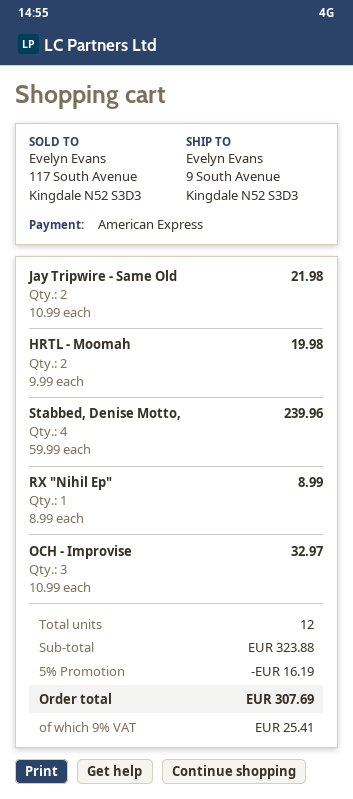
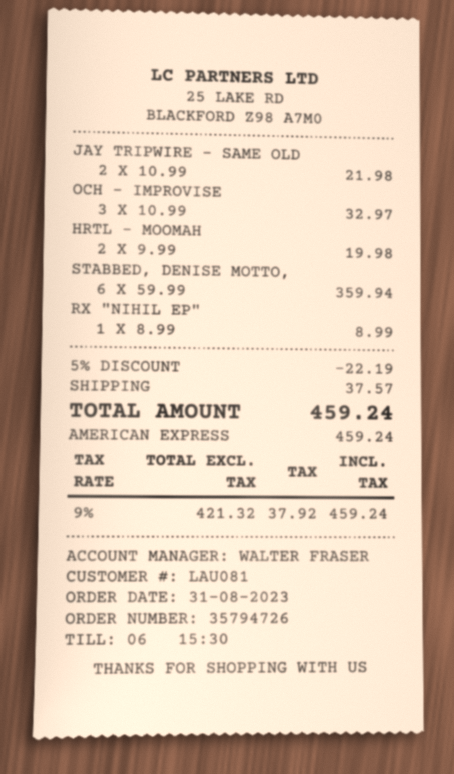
Stabbed, Denise Motto,: 4 x 59.99 = 239.96 -> 6 x 59.99 = 359.94
discount: 5% = 16.19 -> 5% = 22.19
shipping: none -> 37.57
tax: 9% = 25.41 -> 9% = 37.92
total: 307.69 -> 459.24

